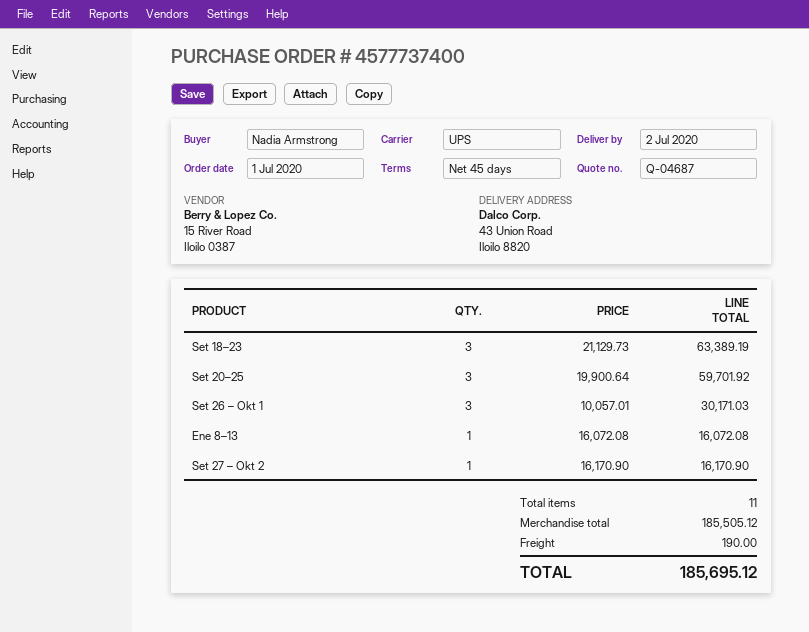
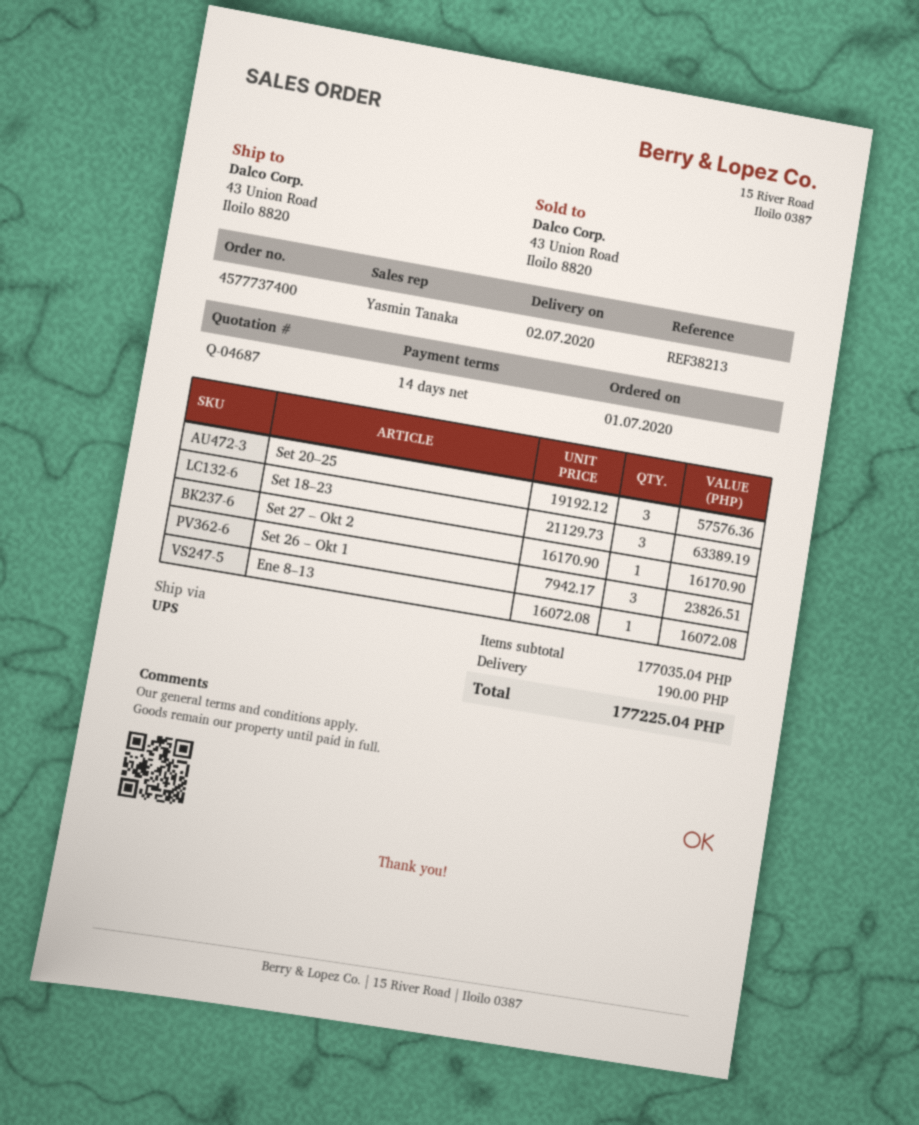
payment terms: 45 days -> 14 days
Set 20–25: 3 x 19900.64 = 59701.92 -> 3 x 19192.12 = 57576.36
Set 26 – Okt 1: 3 x 10057.01 = 30171.03 -> 3 x 7942.17 = 23826.51
subtotal: 185505.12 -> 177035.04
total: 185695.12 -> 177225.04

